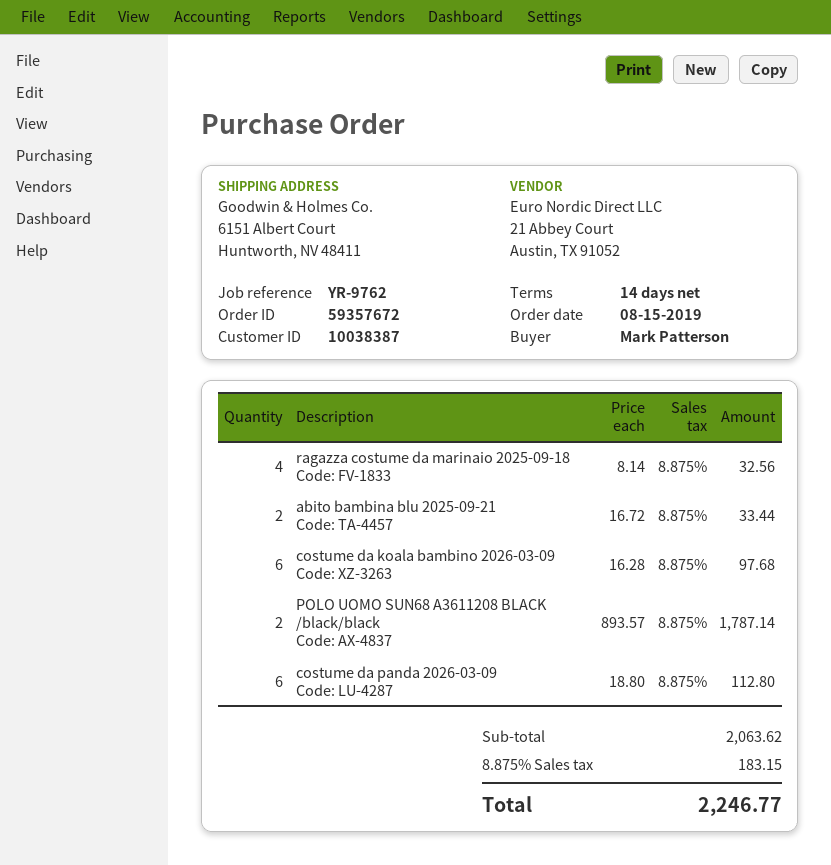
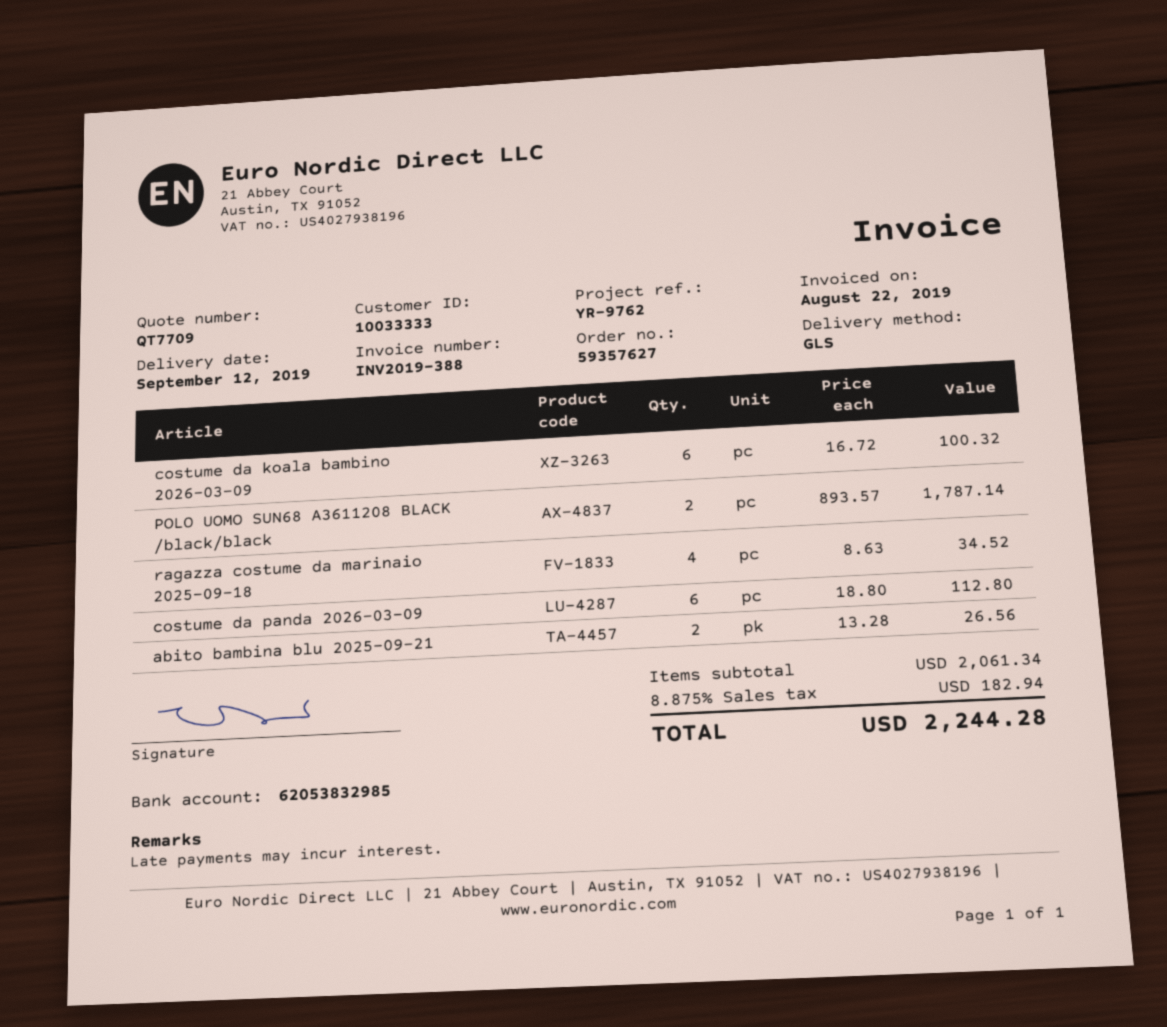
order number: 59357672 -> 59357627
customer number: 10038387 -> 10033333
ragazza costume da marinaio 2025-09-18: 4 x 8.14 = 32.56 -> 4 x 8.63 = 34.52
abito bambina blu 2025-09-21: 2 x 16.72 = 33.44 -> 2 x 13.28 = 26.56
costume da koala bambino 2026-03-09: 6 x 16.28 = 97.68 -> 6 x 16.72 = 100.32
subtotal: 2063.62 -> 2061.34
tax: 8.875% = 183.15 -> 8.875% = 182.94
total: 2246.77 -> 2244.28

